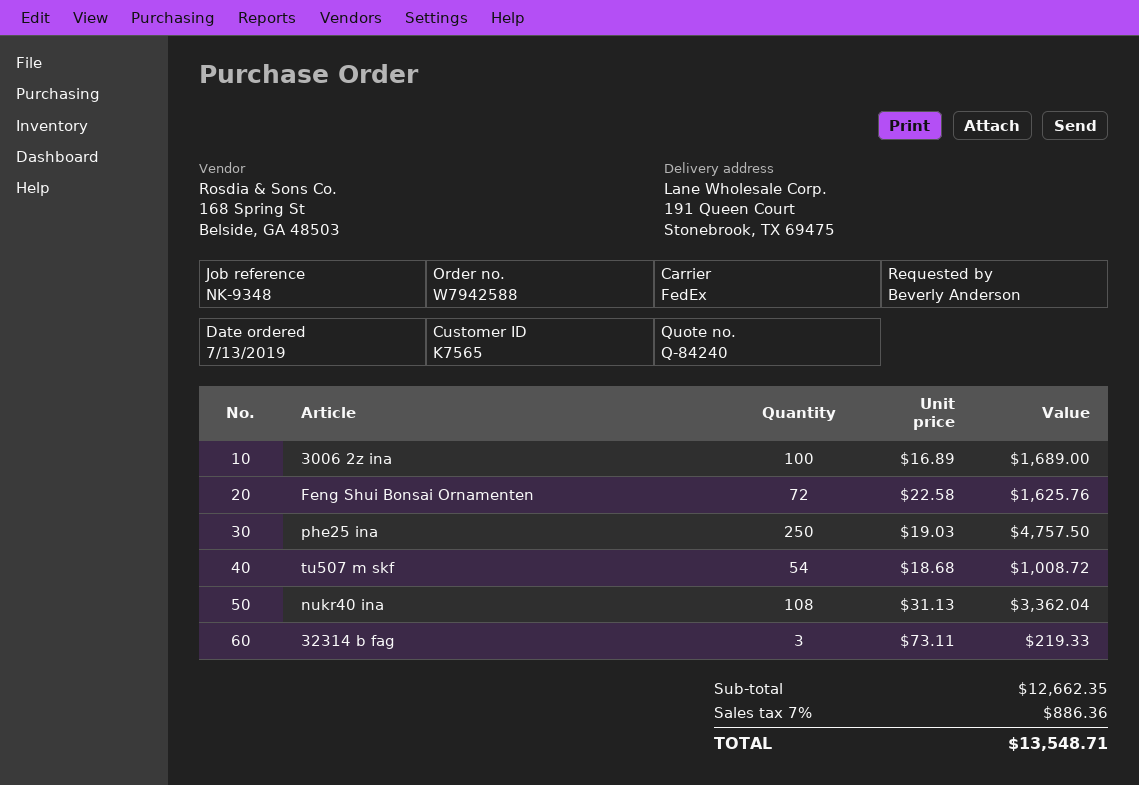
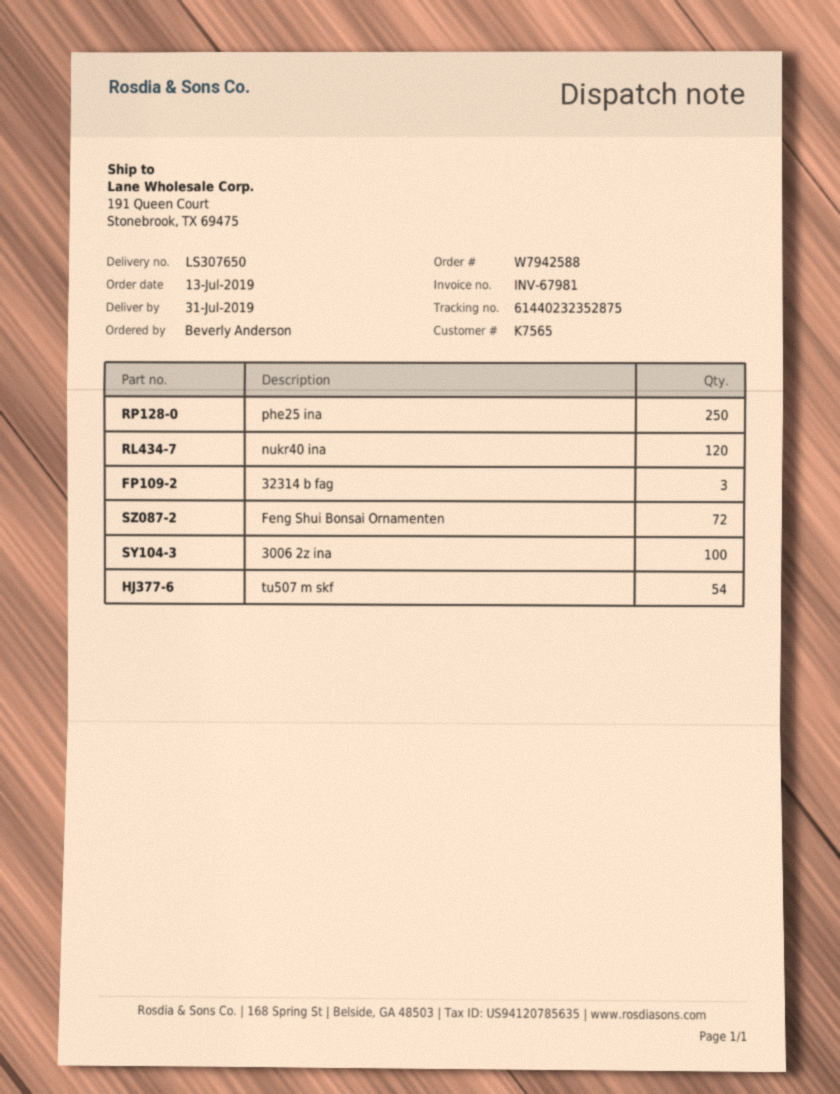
nukr40 ina: 108 -> 120

